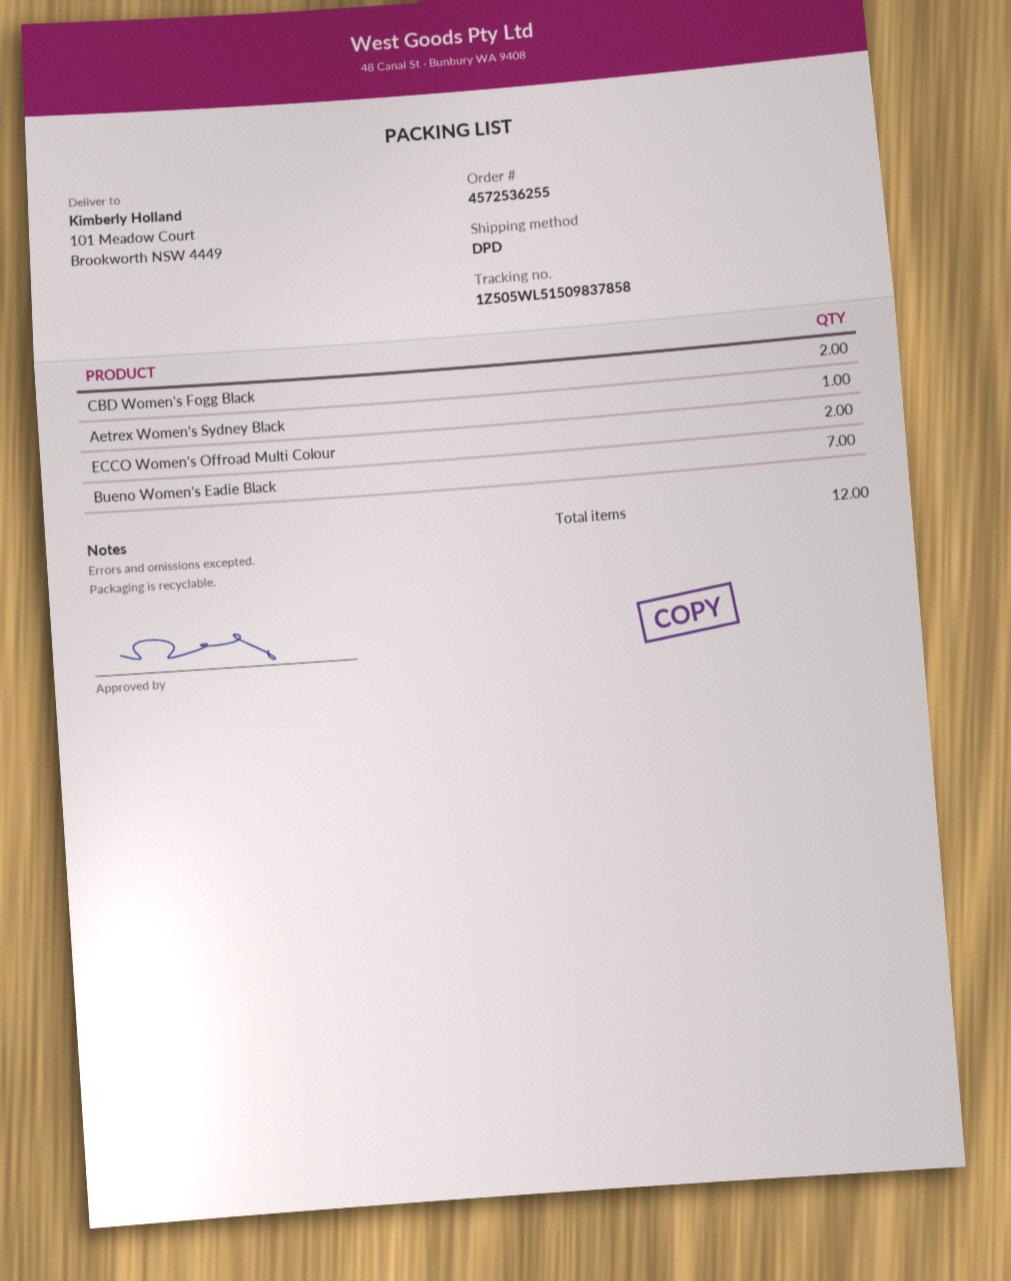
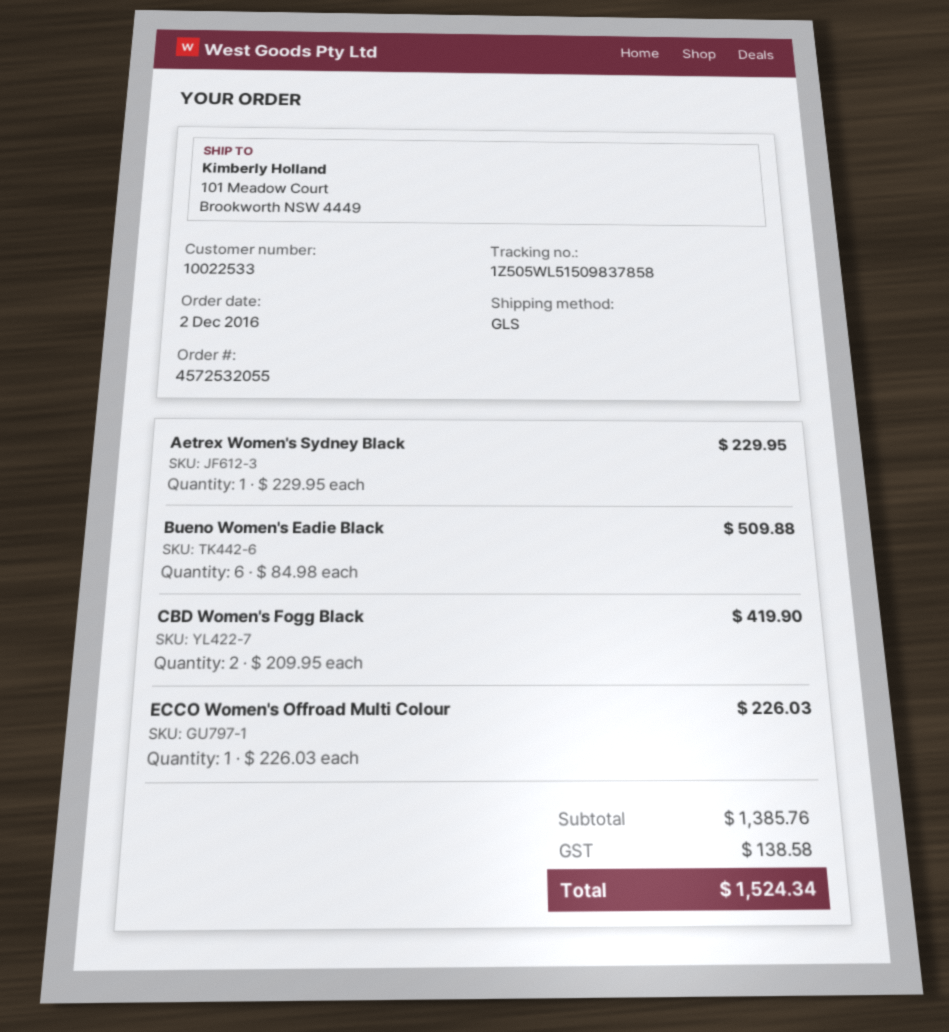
order number: 4572536255 -> 4572532055
shipping method: DPD -> GLS
ECCO Women's Offroad Multi Colour: 2 -> 1
Bueno Women's Eadie Black: 7 -> 6

